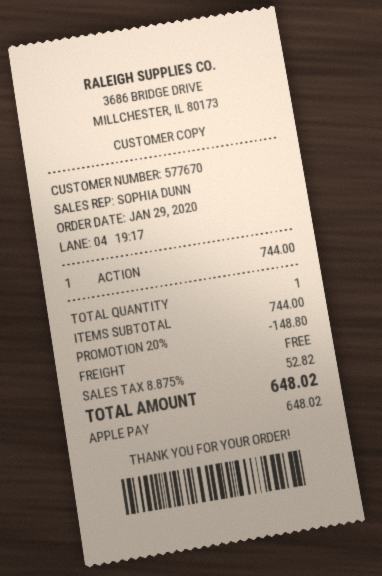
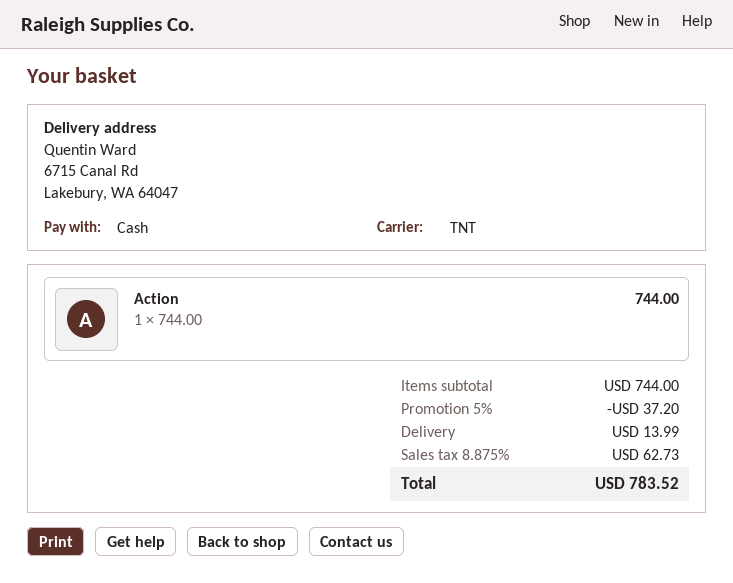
payment method: Apple Pay -> cash
discount: 20% = 148.80 -> 5% = 37.20
shipping: 0.00 -> 13.99
tax: 8.875% = 52.82 -> 8.875% = 62.73
total: 648.02 -> 783.52

